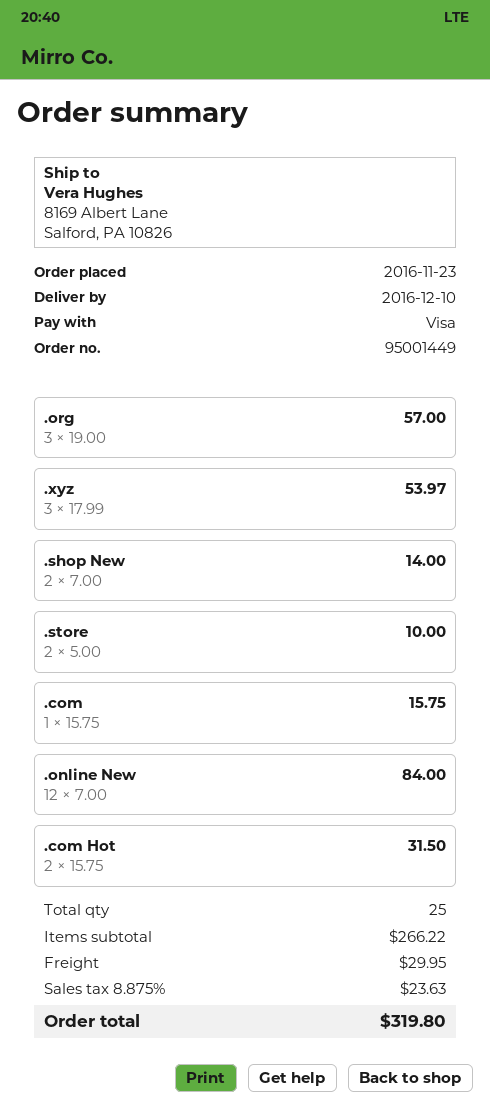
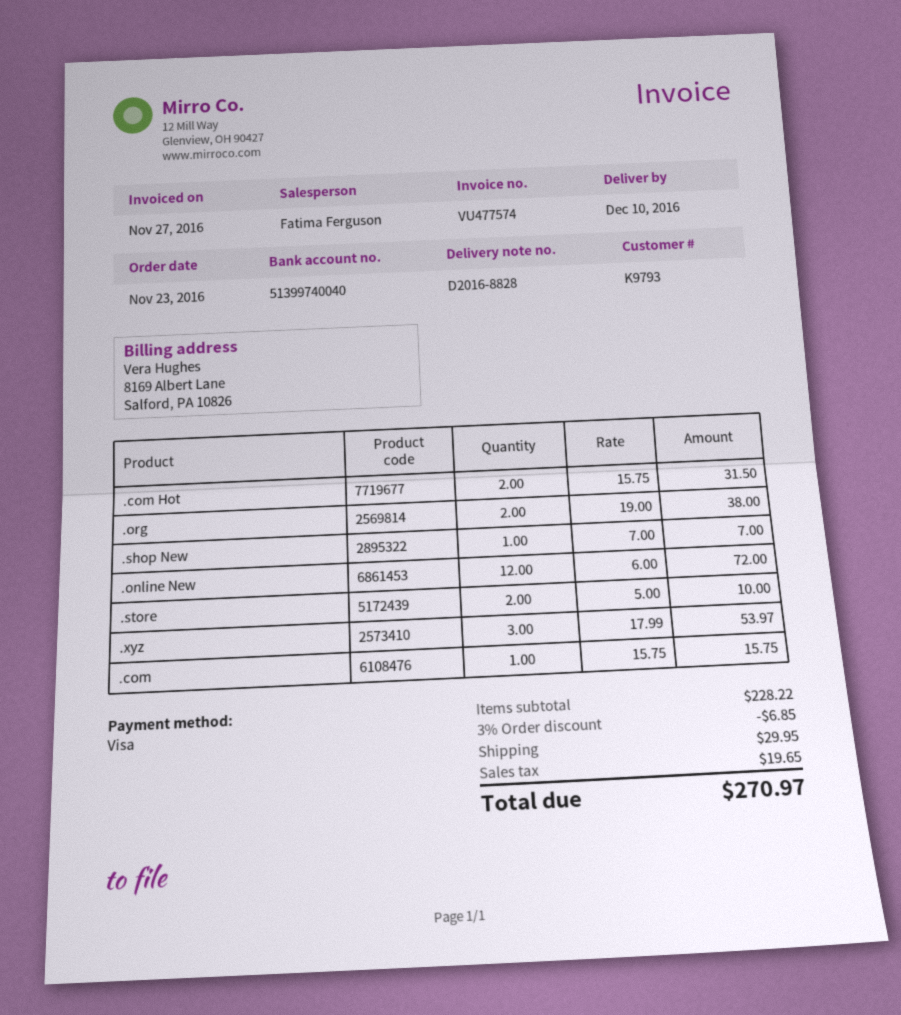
.org: 3 x 19.00 = 57.00 -> 2 x 19.00 = 38.00
.shop New: 2 x 7.00 = 14.00 -> 1 x 7.00 = 7.00
.online New: 12 x 7.00 = 84.00 -> 12 x 6.00 = 72.00
subtotal: 266.22 -> 228.22
discount: none -> 3% = 6.85
tax: 23.63 -> 19.65
total: 319.80 -> 270.97

